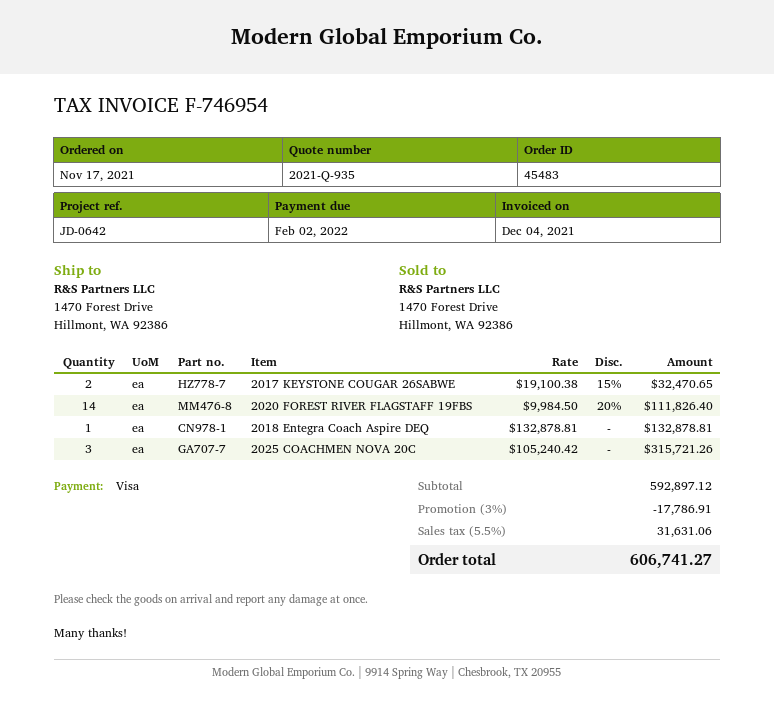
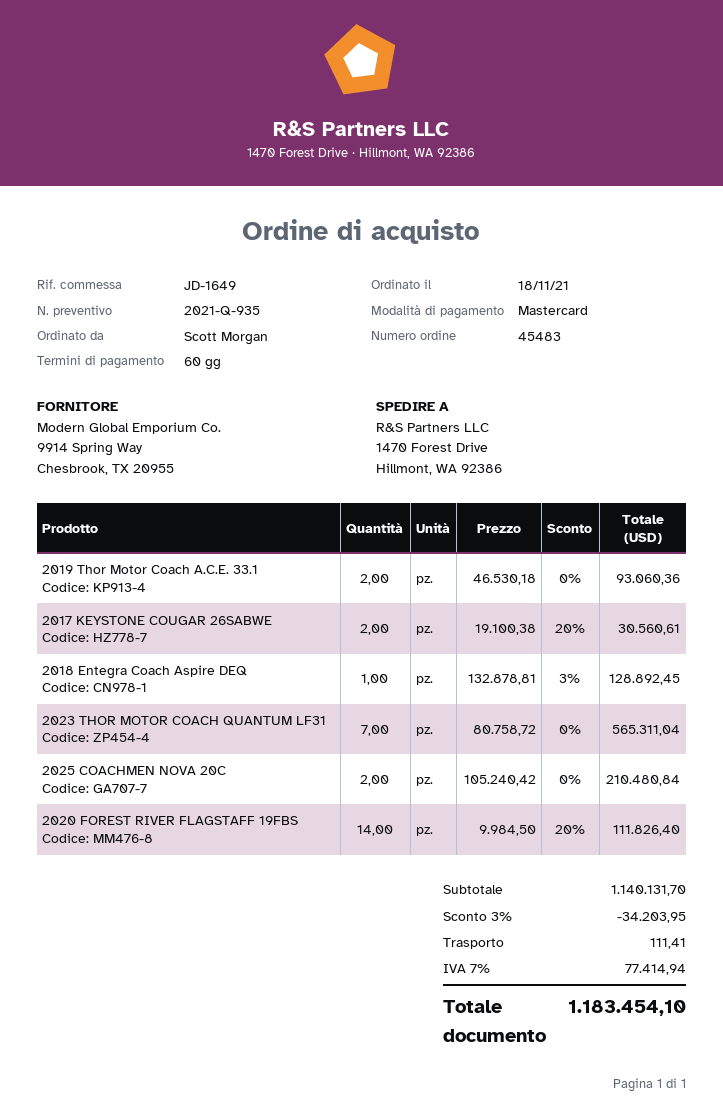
order date: 2021-11-17 -> 2021-11-18
reference: JD-0642 -> JD-1649
payment method: Visa -> Mastercard
2017 KEYSTONE COUGAR 26SABWE: 2 x 19100.38 - 15% = 32470.65 -> 2 x 19100.38 - 20% = 30560.61
2018 Entegra Coach Aspire DEQ: 1 x 132878.81 = 132878.81 -> 1 x 132878.81 - 3% = 128892.45
2025 COACHMEN NOVA 20C: 3 x 105240.42 = 315721.26 -> 2 x 105240.42 = 210480.84
2019 Thor Motor Coach A.C.E. 33.1: none -> 2 x 46530.18 = 93060.36
2023 THOR MOTOR COACH QUANTUM LF31: none -> 7 x 80758.72 = 565311.04
subtotal: 592897.12 -> 1140131.70
discount: 3% = 17786.91 -> 3% = 34203.95
shipping: none -> 111.41
tax: 5.5% = 31631.06 -> 7% = 77414.94
total: 606741.27 -> 1183454.10

